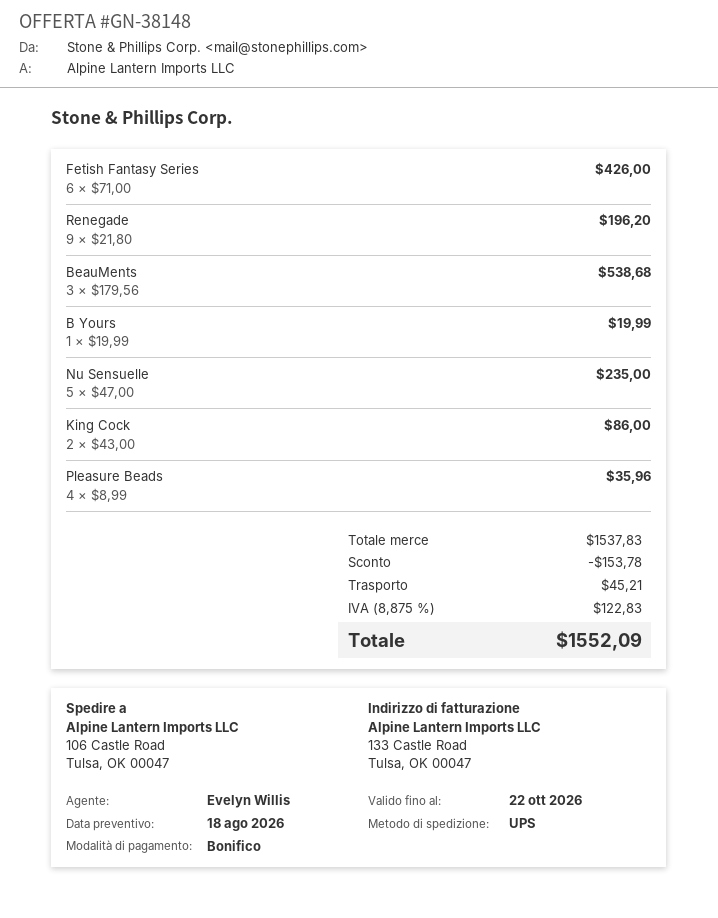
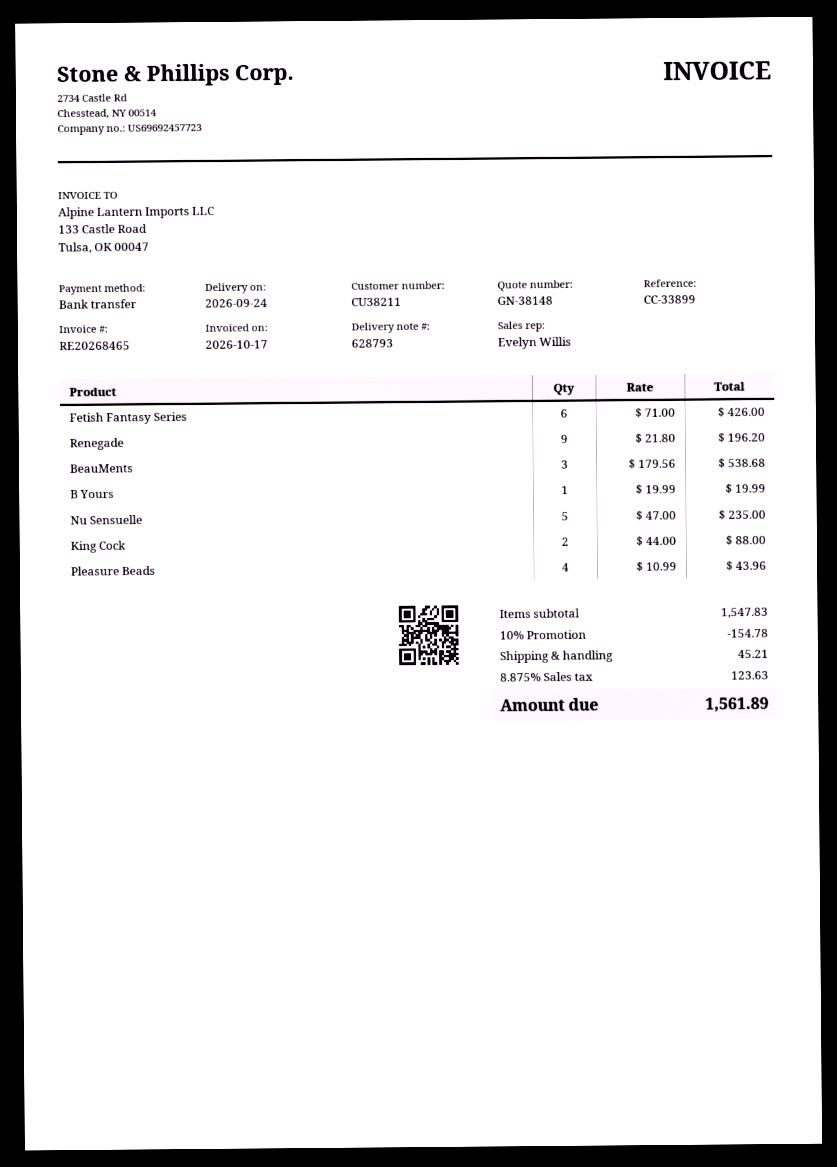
King Cock: 2 x 43.00 = 86.00 -> 2 x 44.00 = 88.00
Pleasure Beads: 4 x 8.99 = 35.96 -> 4 x 10.99 = 43.96
subtotal: 1537.83 -> 1547.83
discount: 153.78 -> 154.78
tax: 8.875% = 122.83 -> 8.875% = 123.63
total: 1552.09 -> 1561.89

